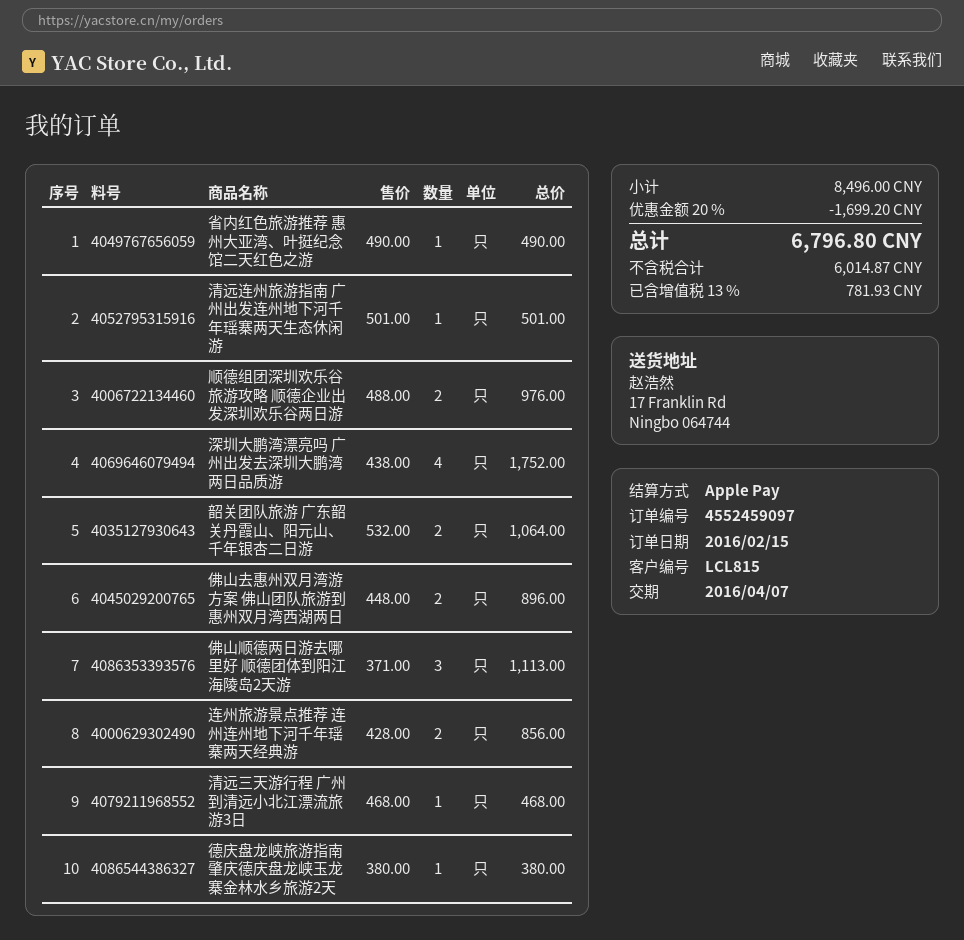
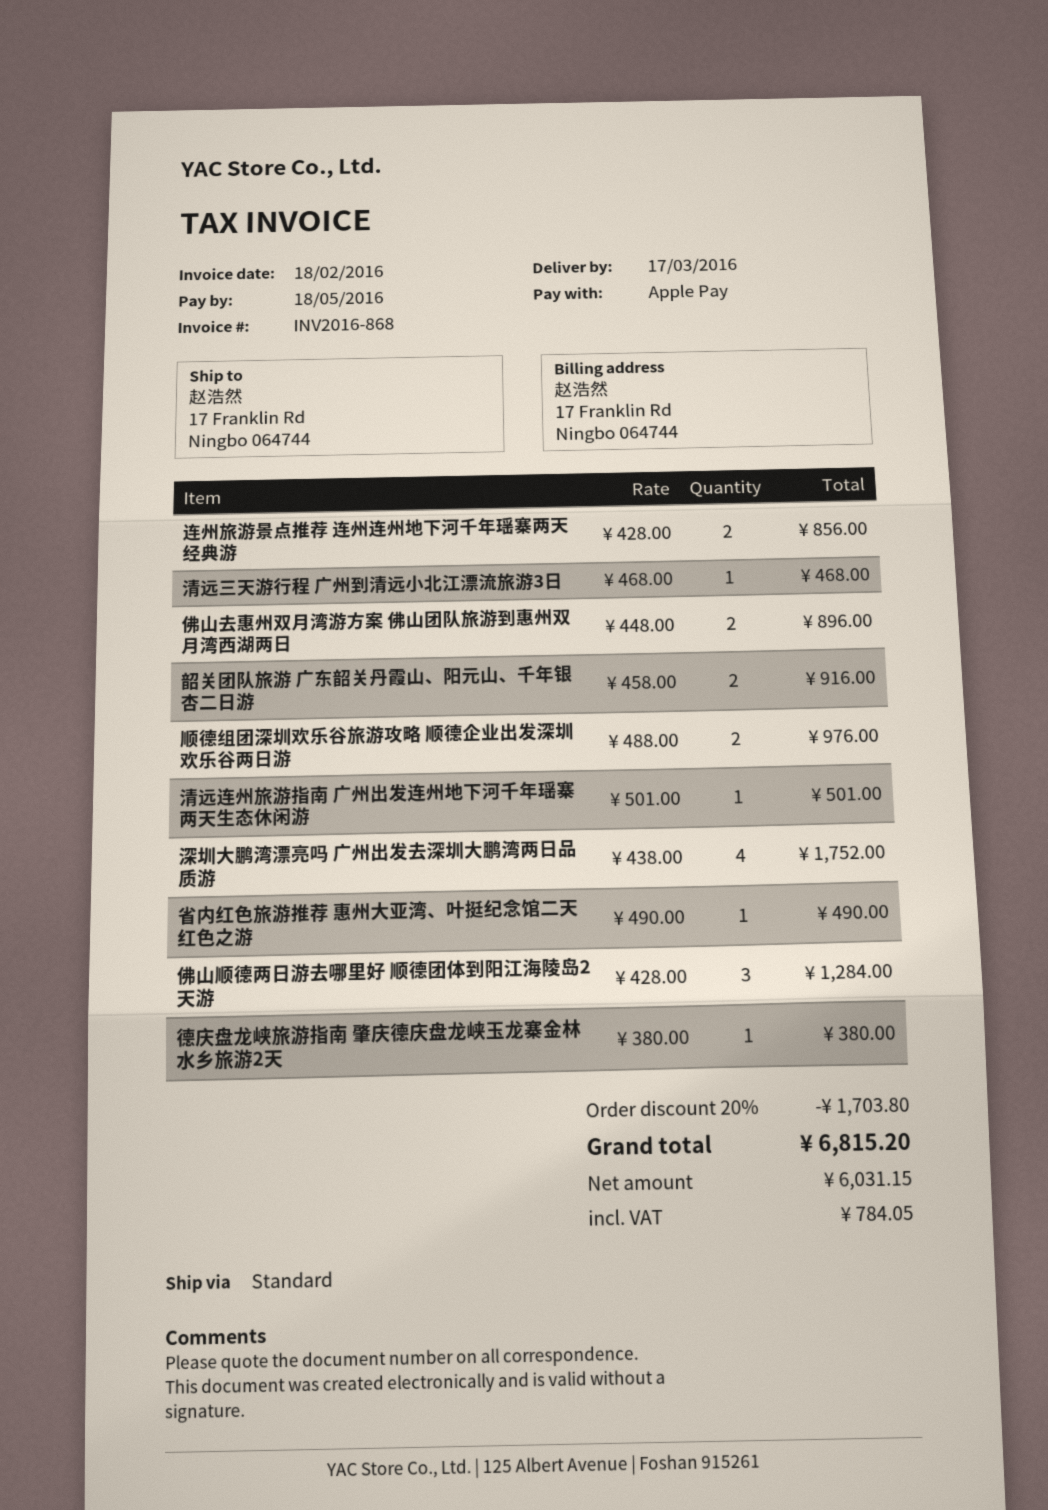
delivery date: 2016-04-07 -> 2016-03-17
韶关团队旅游 广东韶关丹霞山、阳元山、千年银杏二日游: 2 x 532.00 = 1064.00 -> 2 x 458.00 = 916.00
佛山顺德两日游去哪里好 顺德团体到阳江海陵岛2天游: 3 x 371.00 = 1113.00 -> 3 x 428.00 = 1284.00
discount: 20% = 1699.20 -> 20% = 1703.80
net: 6014.87 -> 6031.15
tax: 781.93 -> 784.05
total: 6796.80 -> 6815.20

